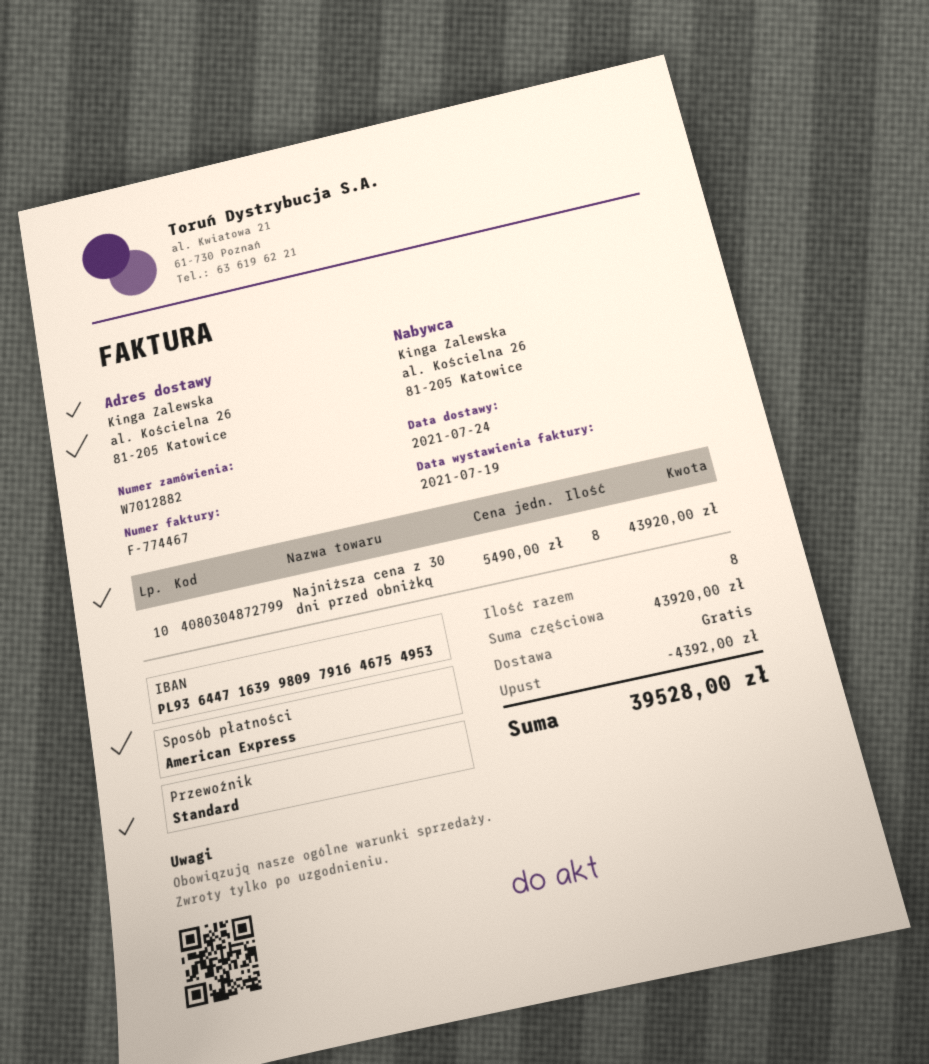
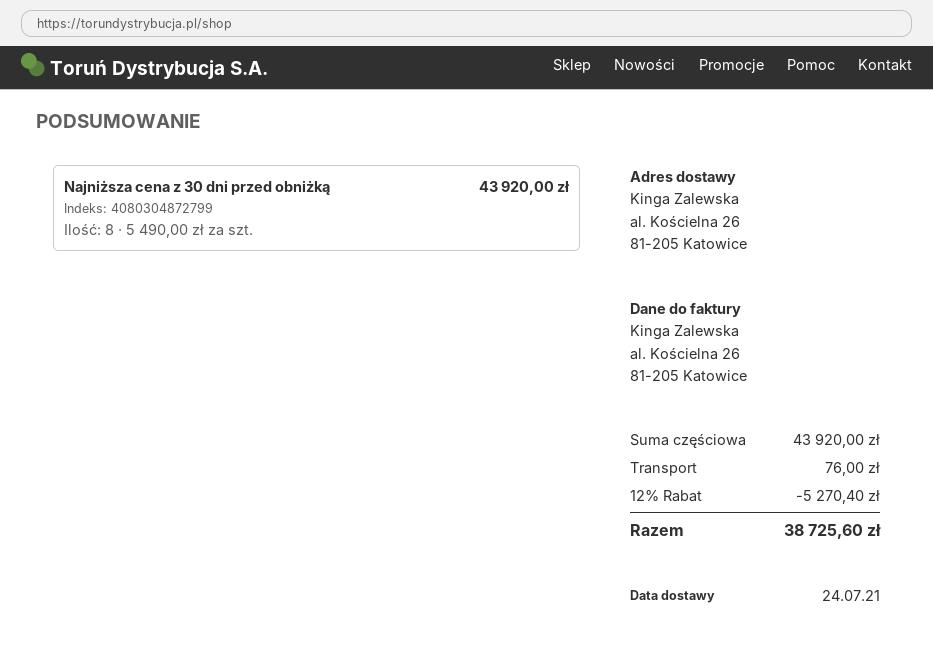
discount: 4392.00 -> 5270.40
shipping: 0.00 -> 76.00
total: 39528.00 -> 38725.60

